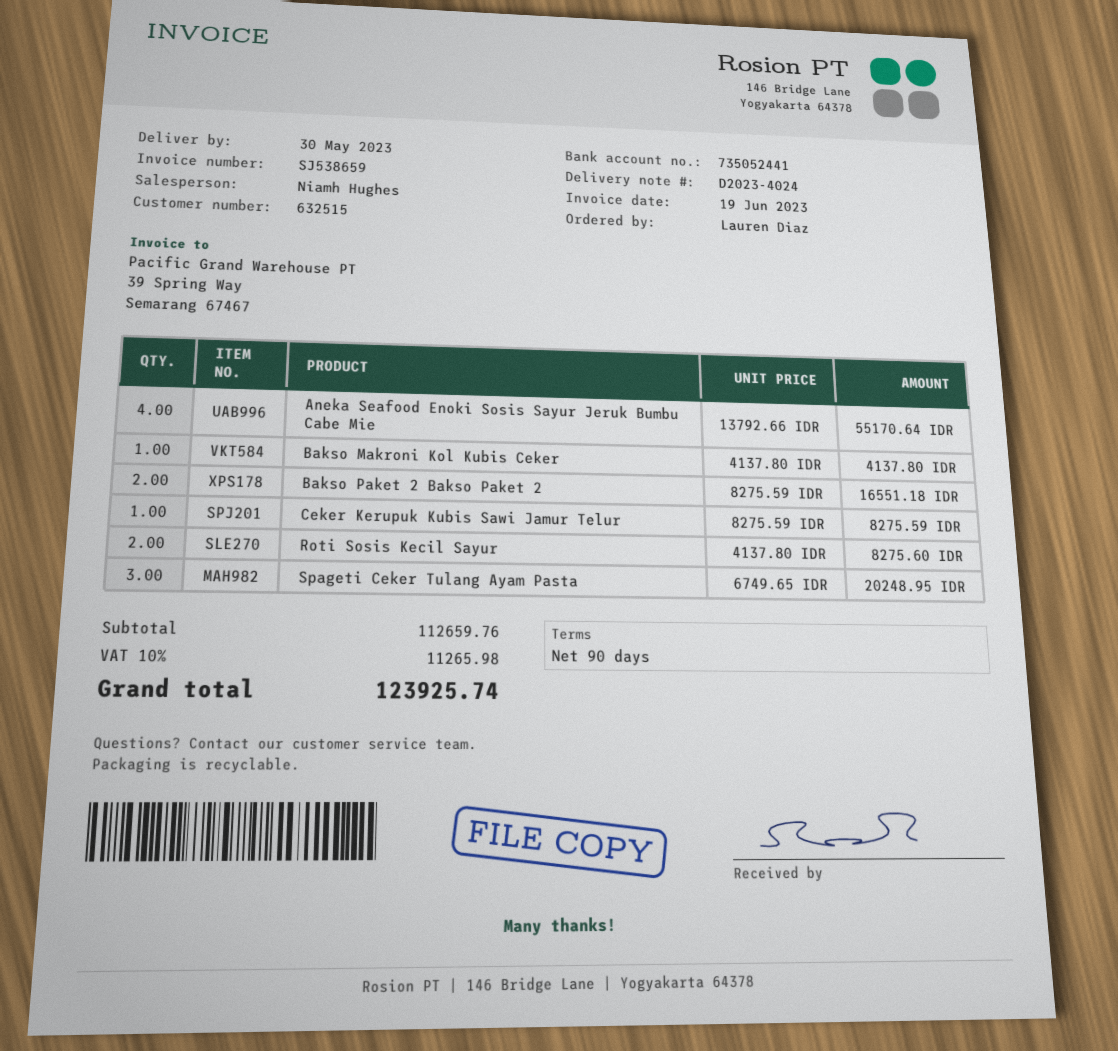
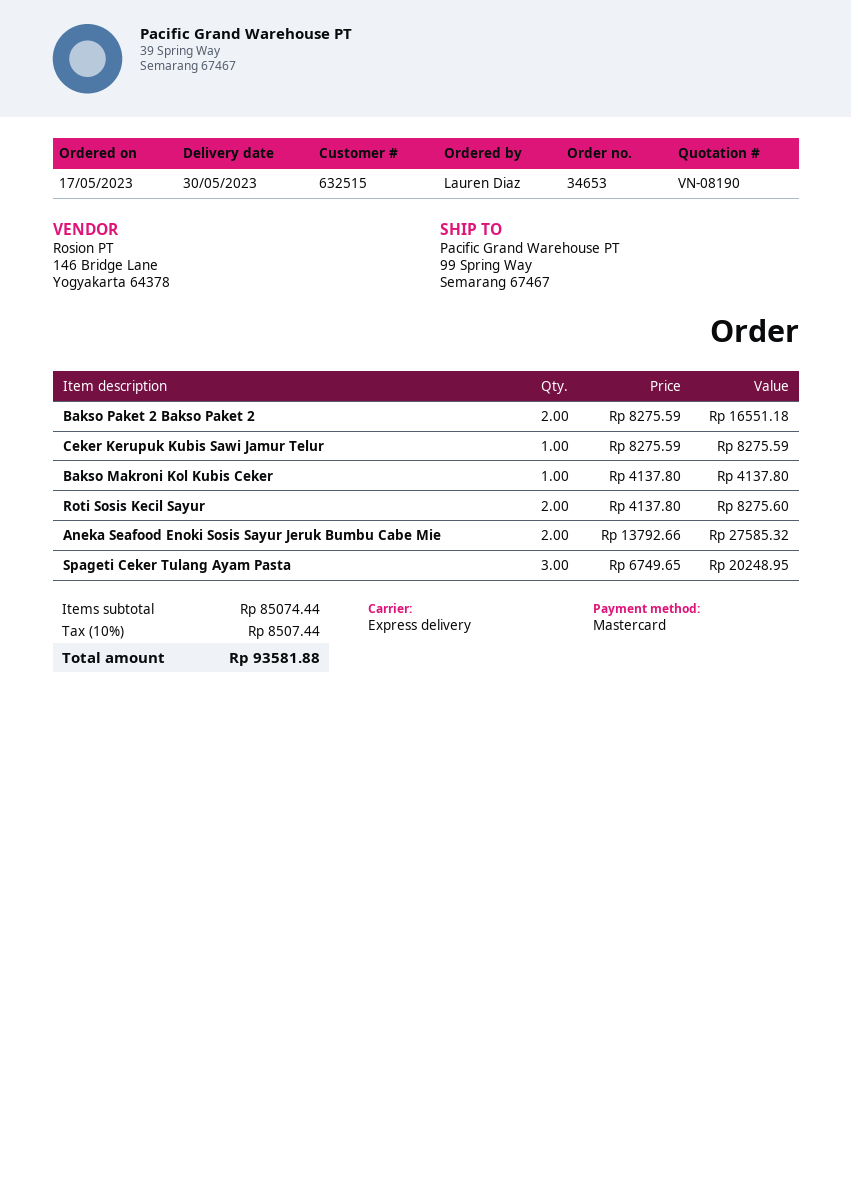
Aneka Seafood Enoki Sosis Sayur Jeruk Bumbu Cabe Mie: 4 x 13792.66 = 55170.64 -> 2 x 13792.66 = 27585.32
subtotal: 112659.76 -> 85074.44
tax: 10% = 11265.98 -> 10% = 8507.44
total: 123925.74 -> 93581.88

